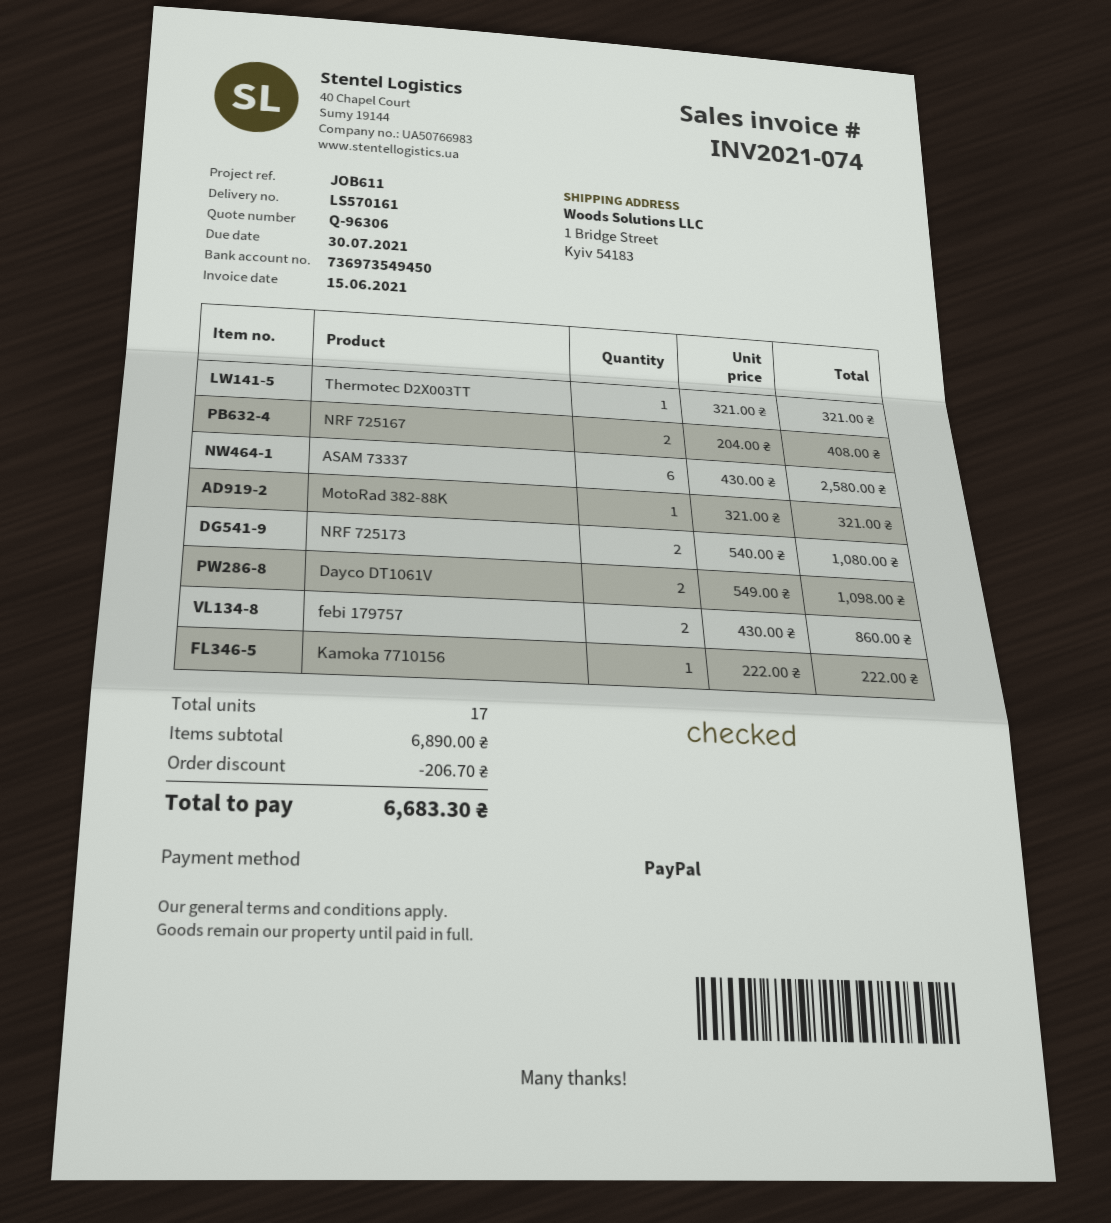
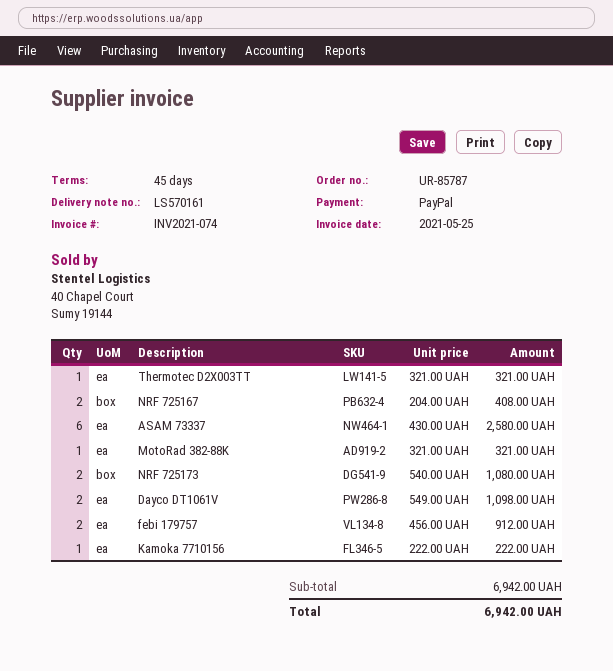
invoice date: 2021-06-15 -> 2021-05-25
febi 179757: 2 x 430.00 = 860.00 -> 2 x 456.00 = 912.00
subtotal: 6890.00 -> 6942.00
discount: 206.70 -> none
total: 6683.30 -> 6942.00

